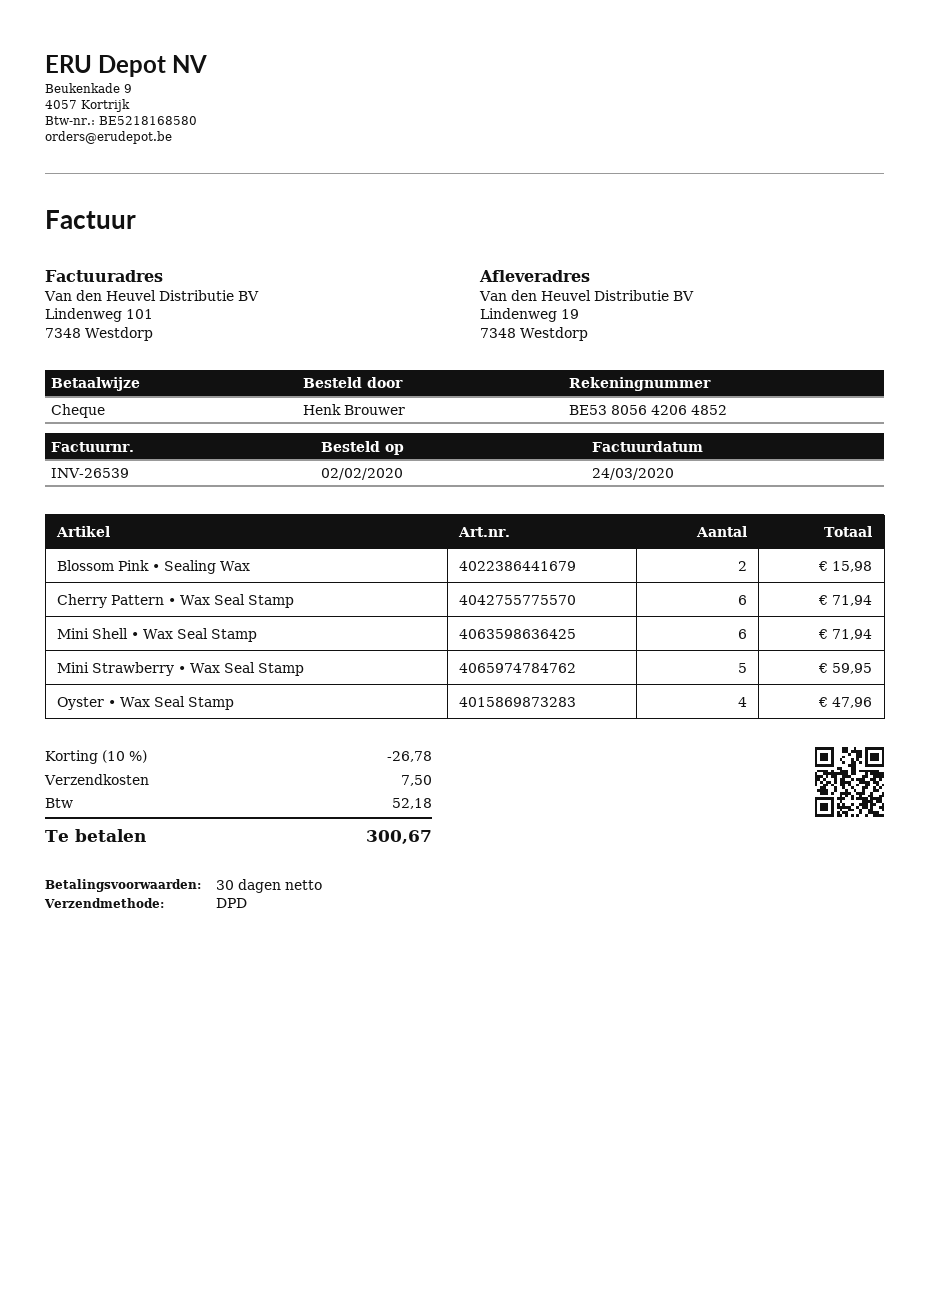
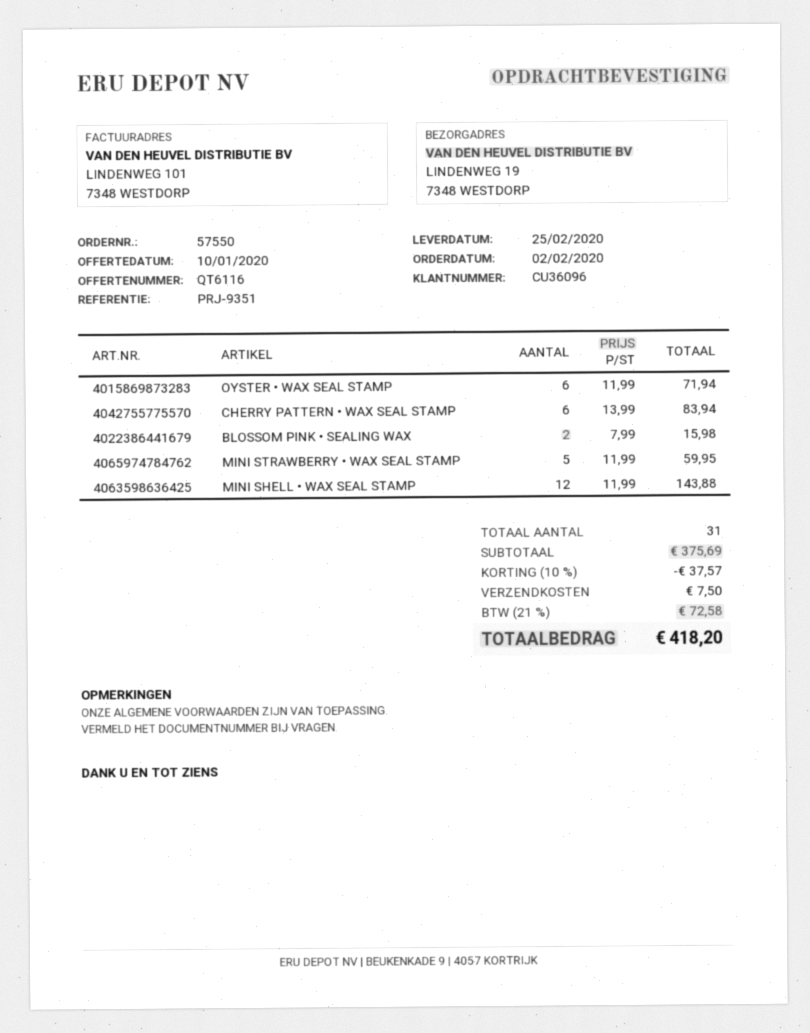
Cherry Pattern • Wax Seal Stamp: 6 for 71.94 -> 6 for 83.94
Mini Shell • Wax Seal Stamp: 6 for 71.94 -> 12 for 143.88
Oyster • Wax Seal Stamp: 4 for 47.96 -> 6 for 71.94
discount: 10% = 26.78 -> 10% = 37.57
tax: 52.18 -> 72.58
total: 300.67 -> 418.20

